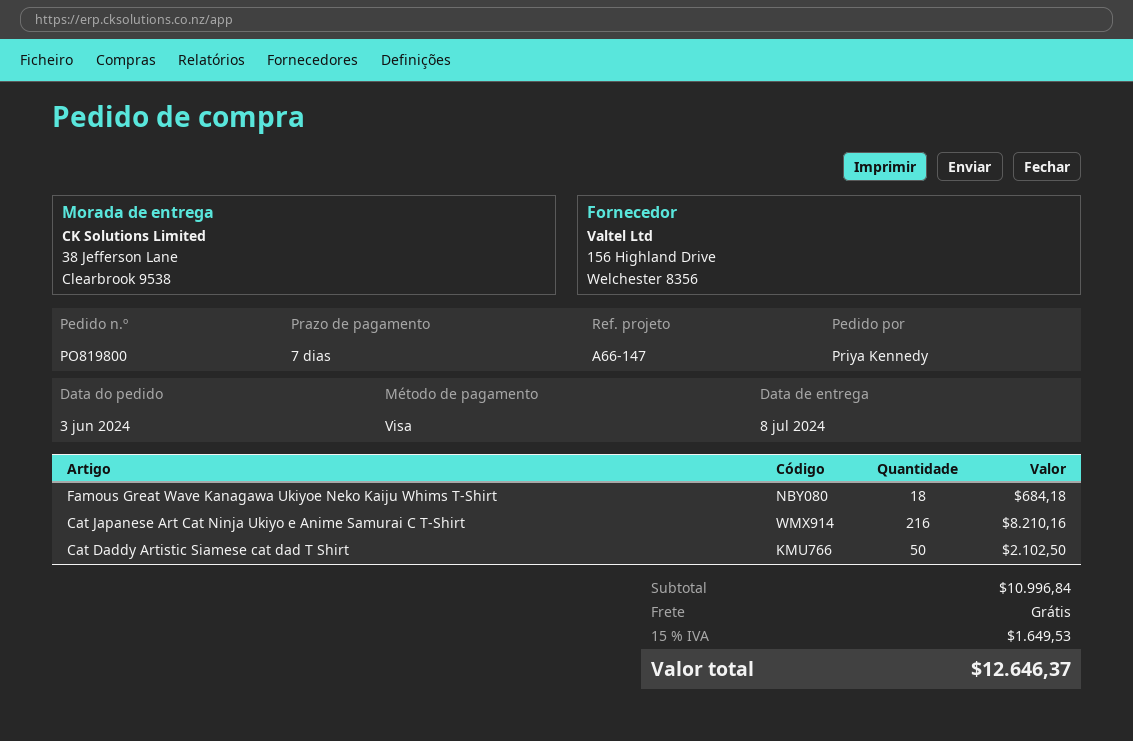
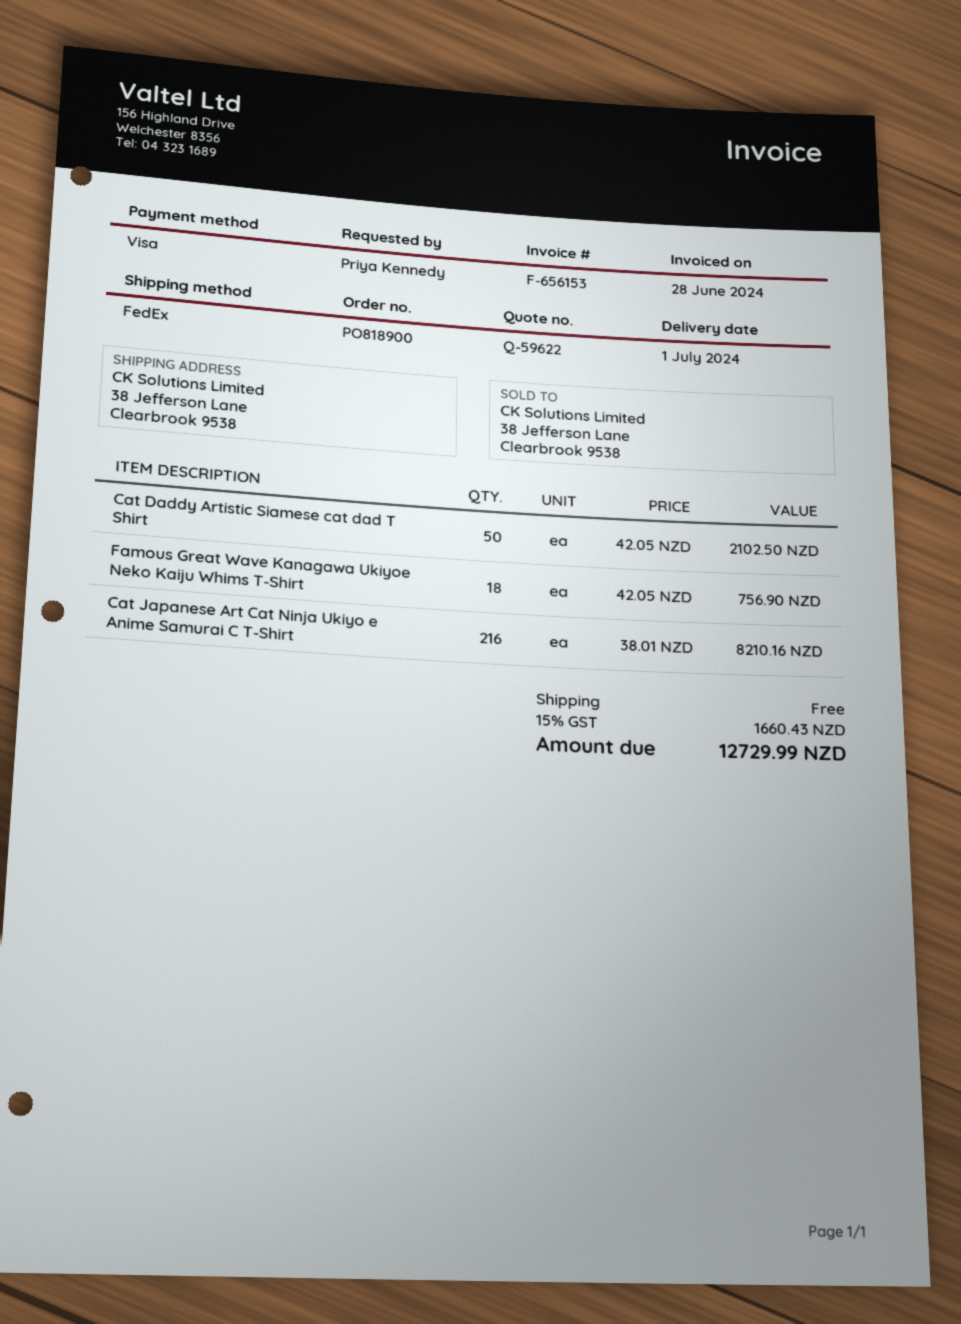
order number: PO819800 -> PO818900
delivery date: 2024-07-08 -> 2024-07-01
Famous Great Wave Kanagawa Ukiyoe Neko Kaiju Whims T-Shirt: 18 for 684.18 -> 18 for 756.90
tax: 15% = 1649.53 -> 15% = 1660.43
total: 12646.37 -> 12729.99

